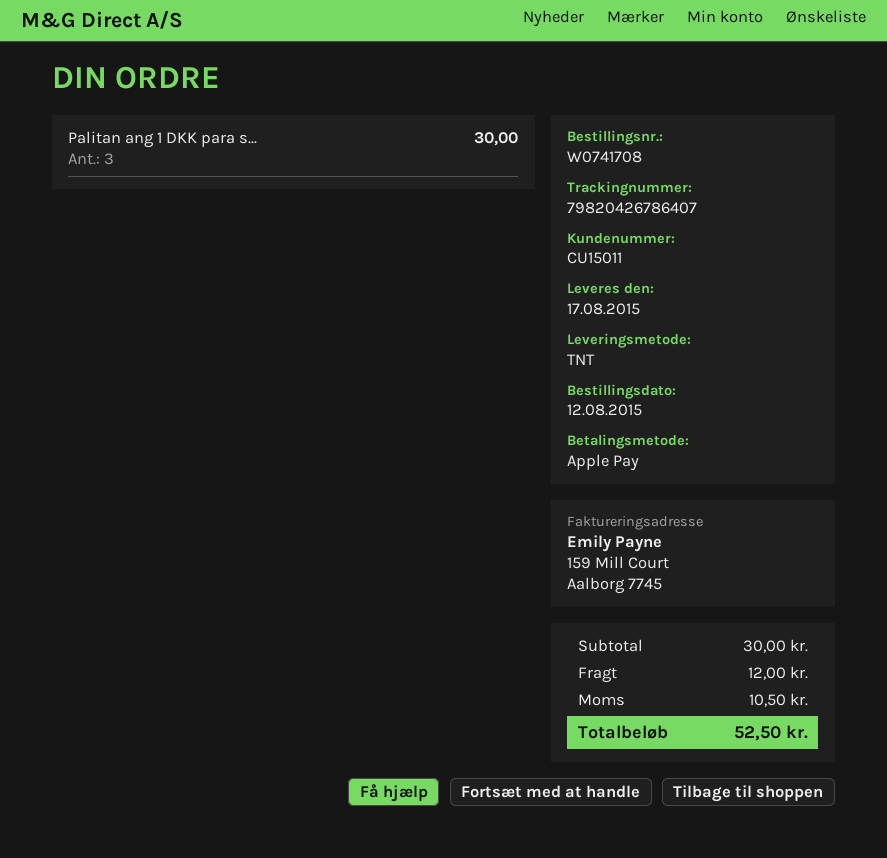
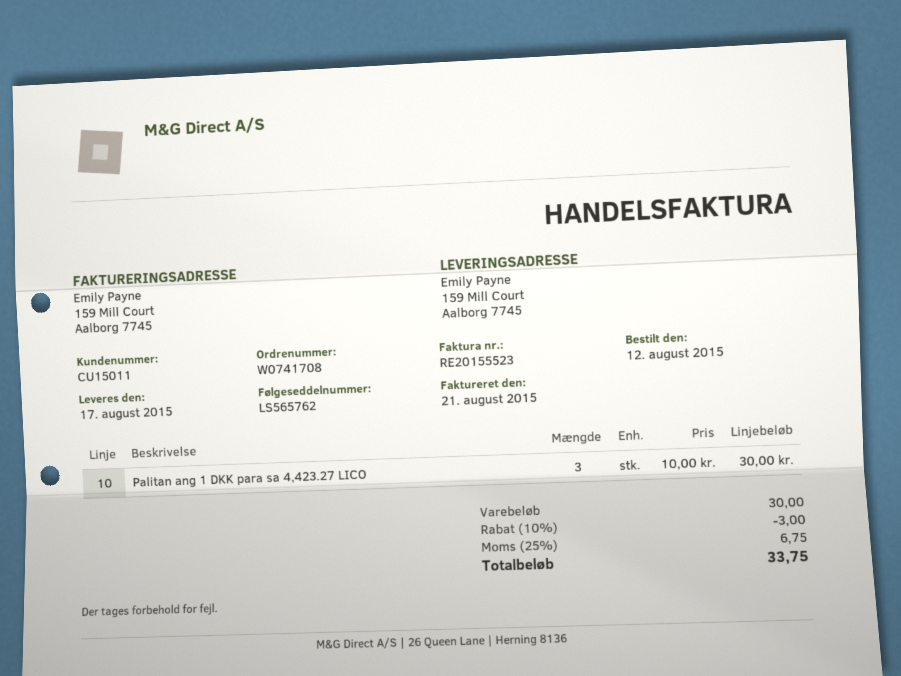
discount: none -> 10% = 3.00
shipping: 12.00 -> none
tax: 10.50 -> 6.75
total: 52.50 -> 33.75

